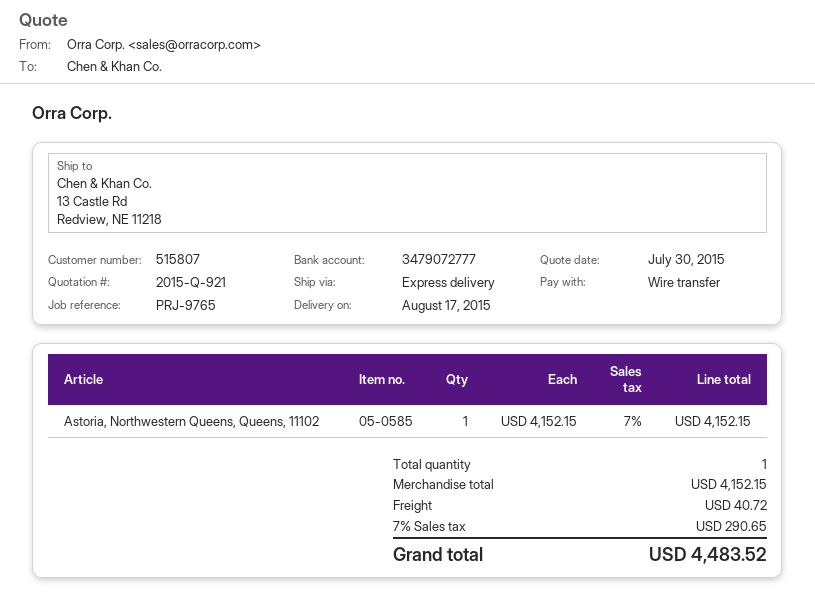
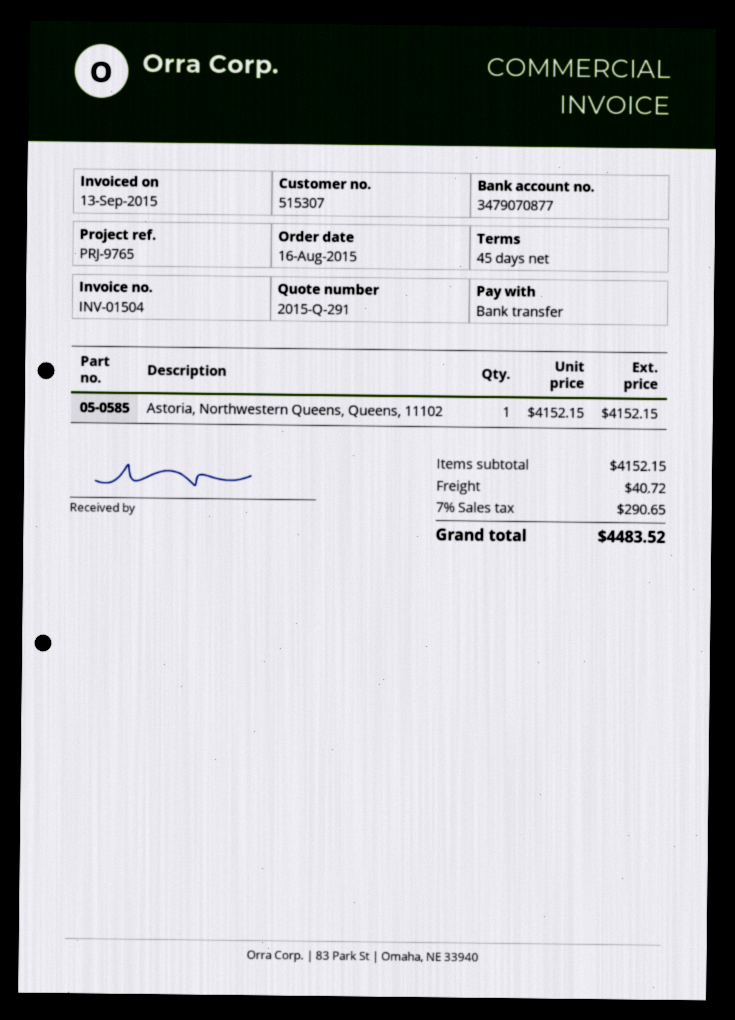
quote number: 2015-Q-921 -> 2015-Q-291
customer number: 515807 -> 515307
bank account: 3479072777 -> 3479070877

